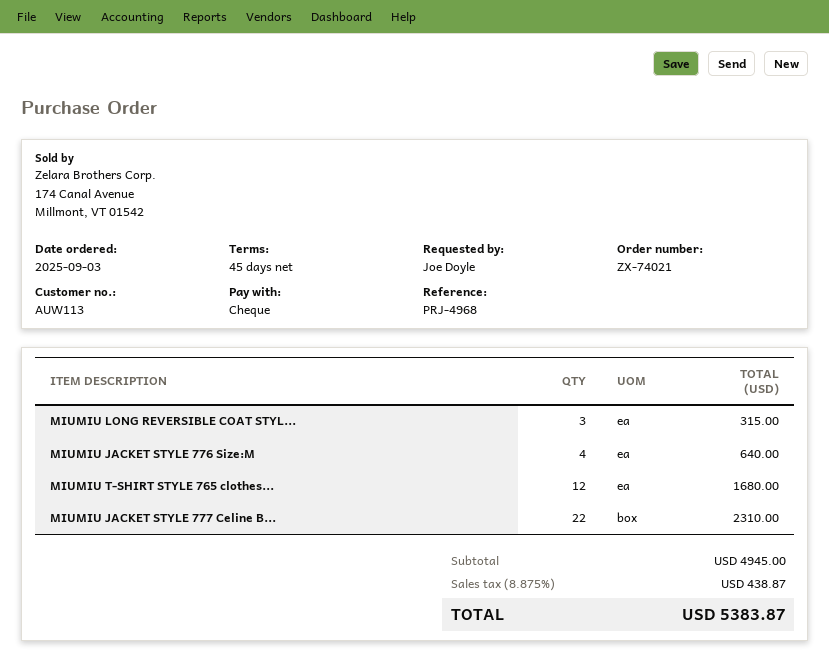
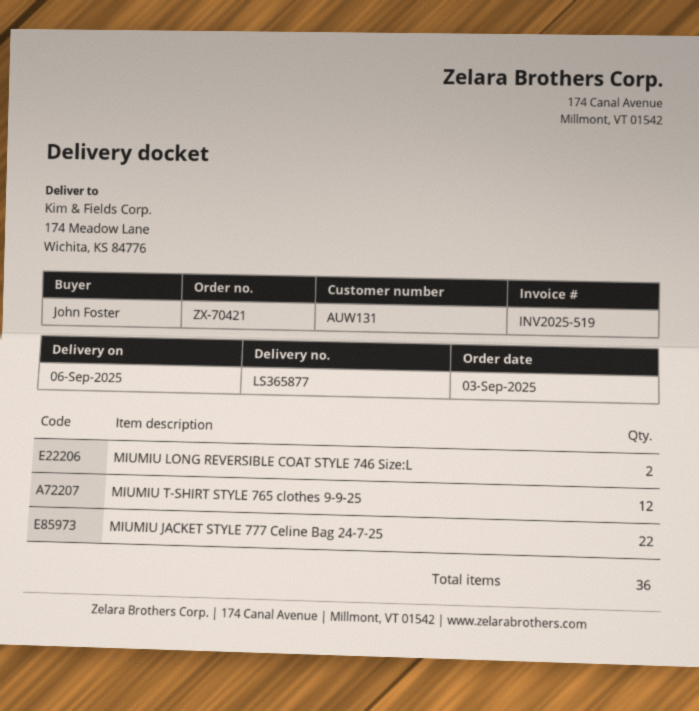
order number: ZX-74021 -> ZX-70421
customer number: AUW113 -> AUW131
ordered by: Joe Doyle -> John Foster
MIUMIU LONG REVERSIBLE COAT STYL...: 3 -> 2
MIUMIU JACKET STYLE 776 Size:M: 4 -> none

